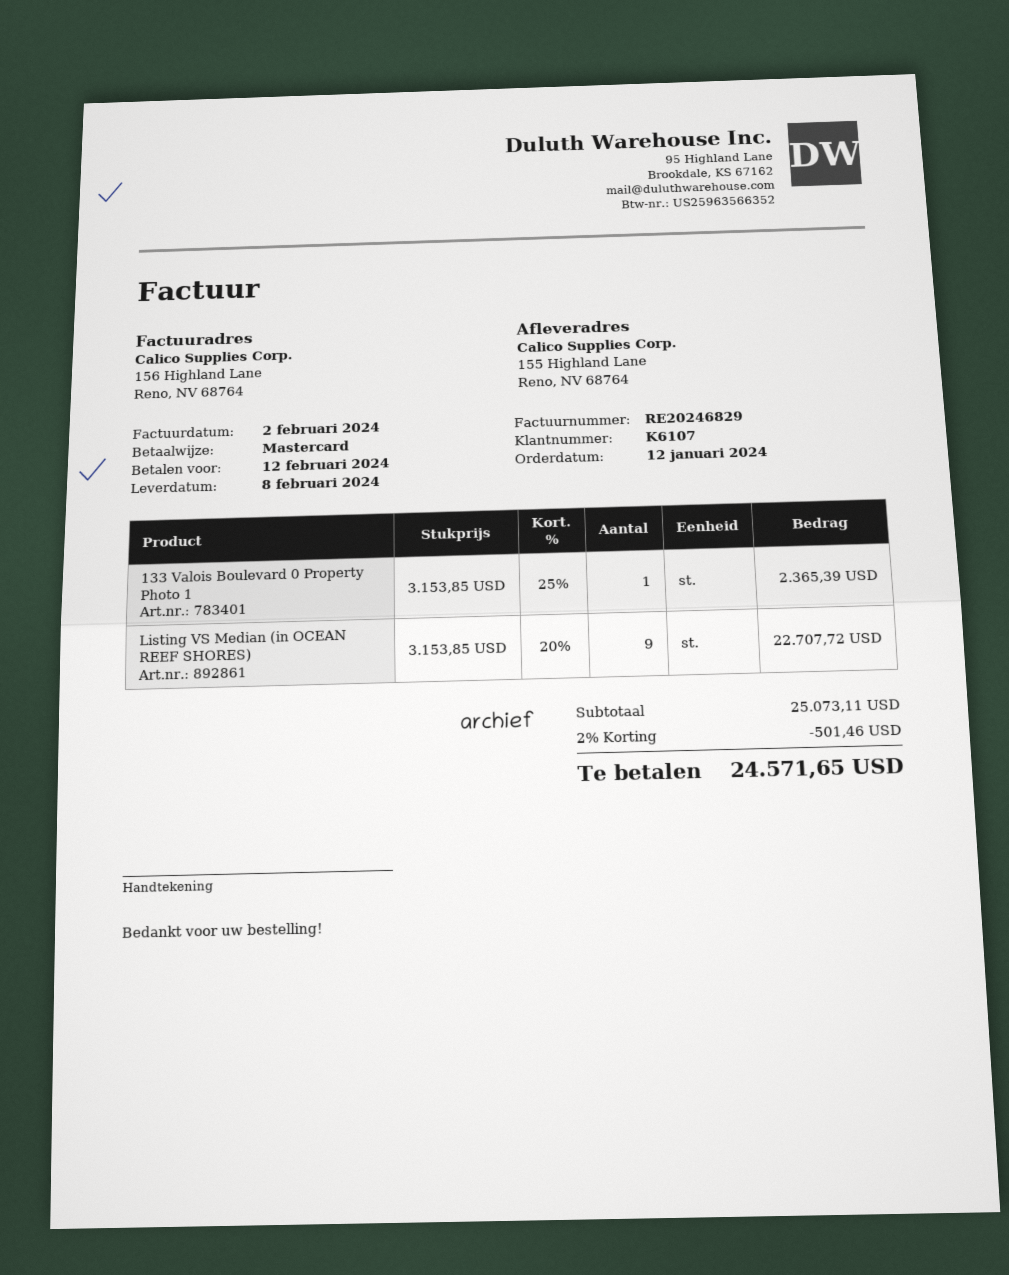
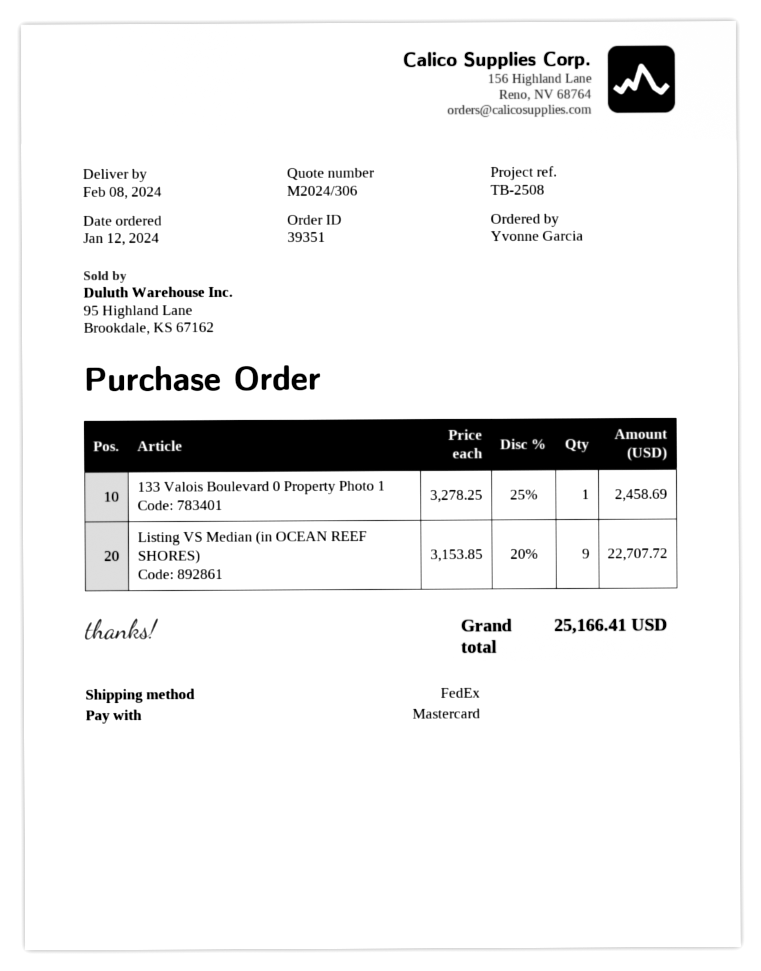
133 Valois Boulevard 0 Property Photo 1: 1 x 3153.85 - 25% = 2365.39 -> 1 x 3278.25 - 25% = 2458.69
discount: 2% = 501.46 -> none
total: 24571.65 -> 25166.41

